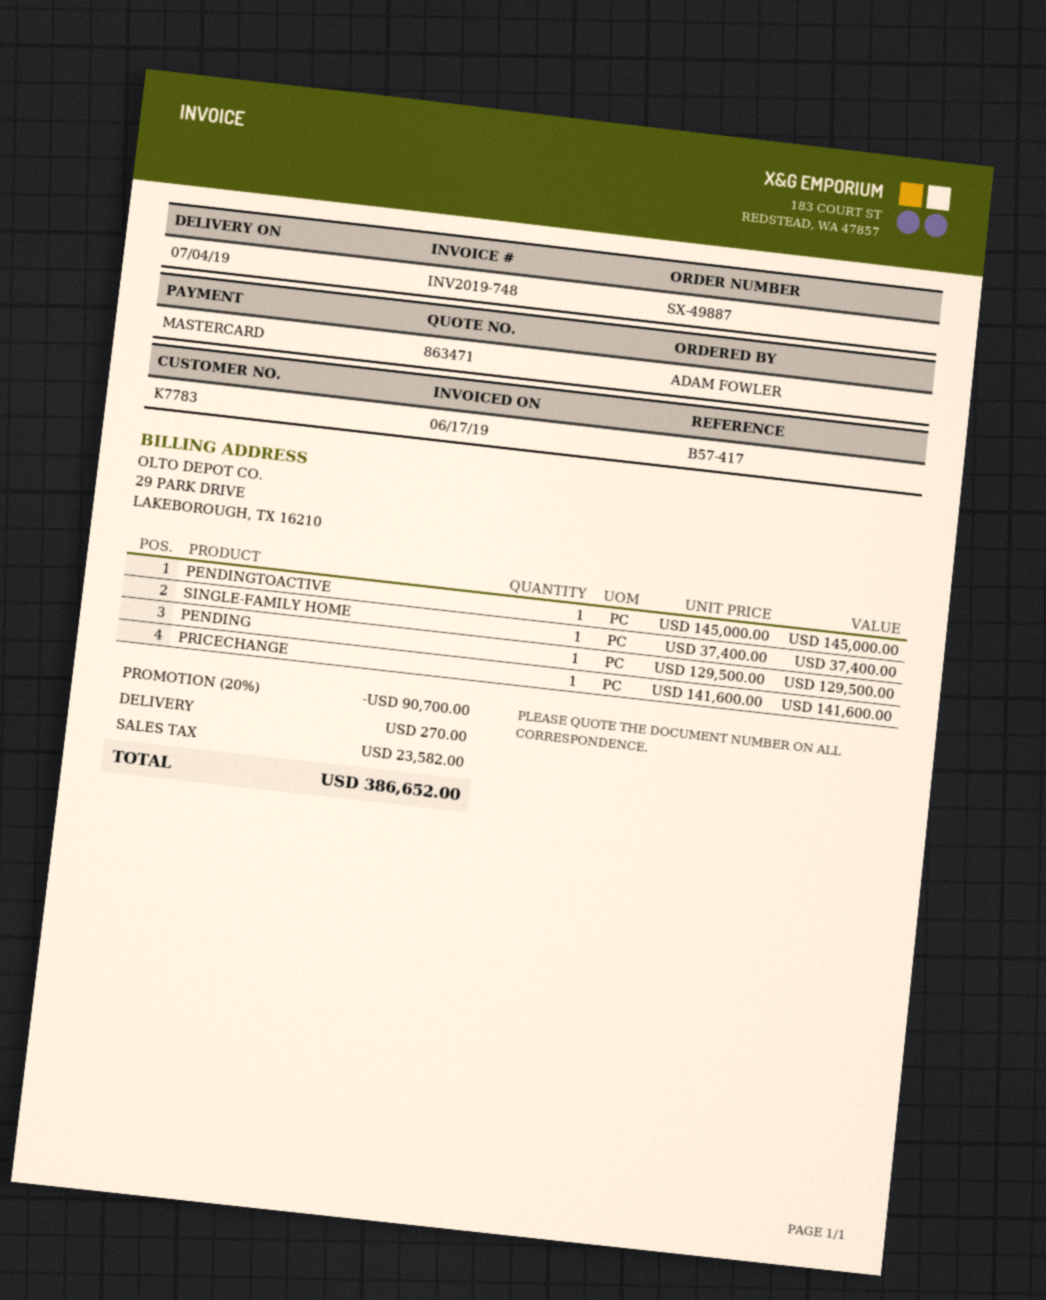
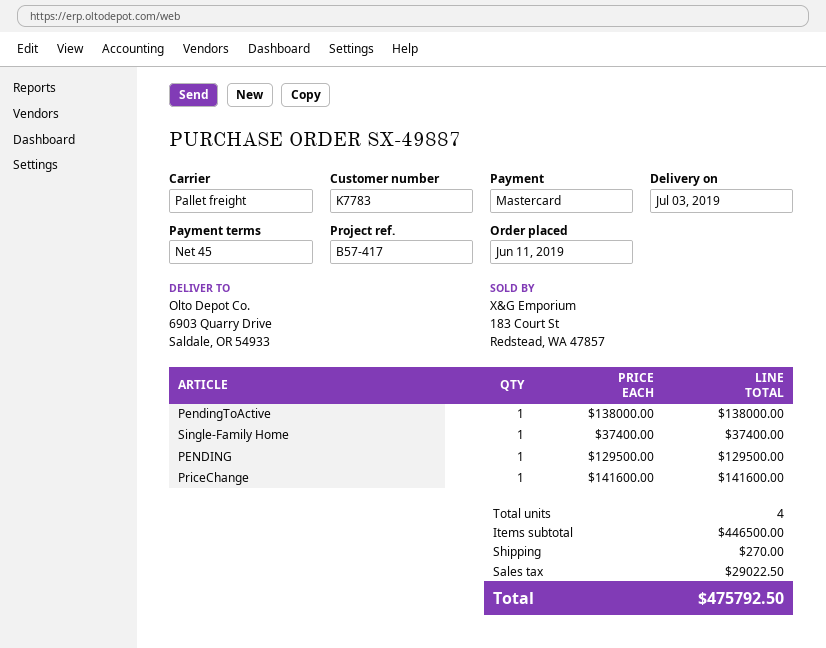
delivery date: 2019-07-04 -> 2019-07-03
PENDINGTOACTIVE: 1 x 145000.00 = 145000.00 -> 1 x 138000.00 = 138000.00
discount: 20% = 90700.00 -> none
tax: 23582.00 -> 29022.50
total: 386652.00 -> 475792.50

